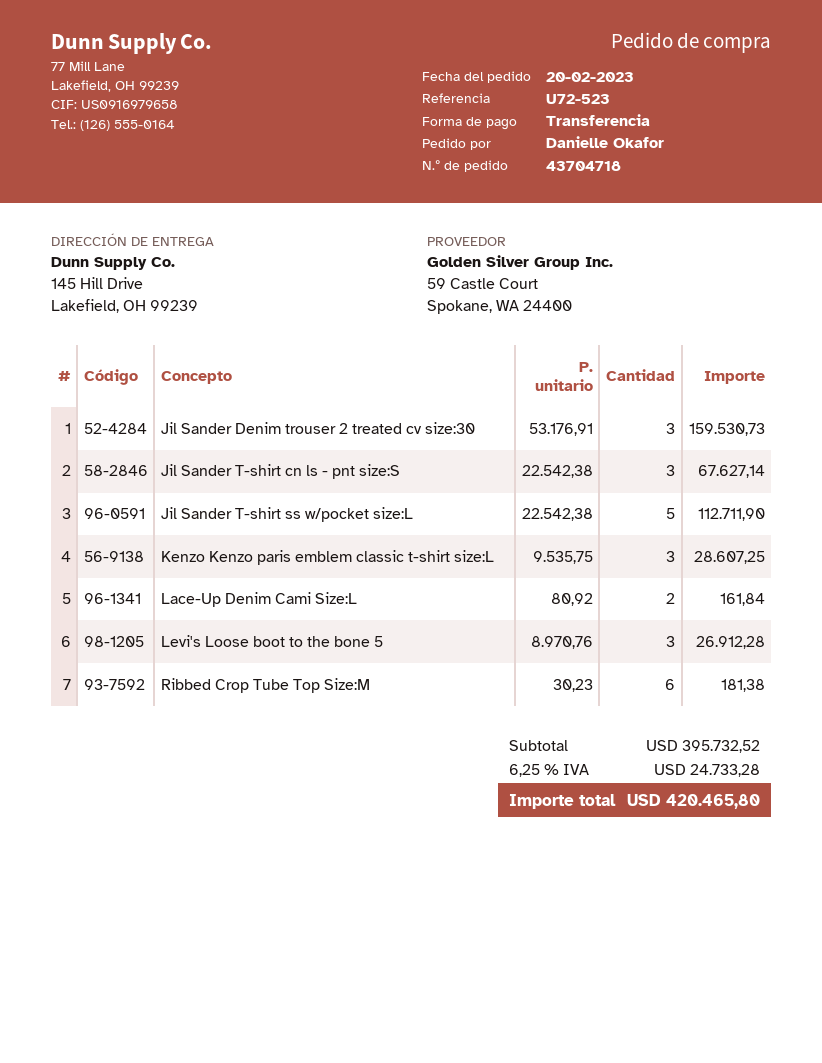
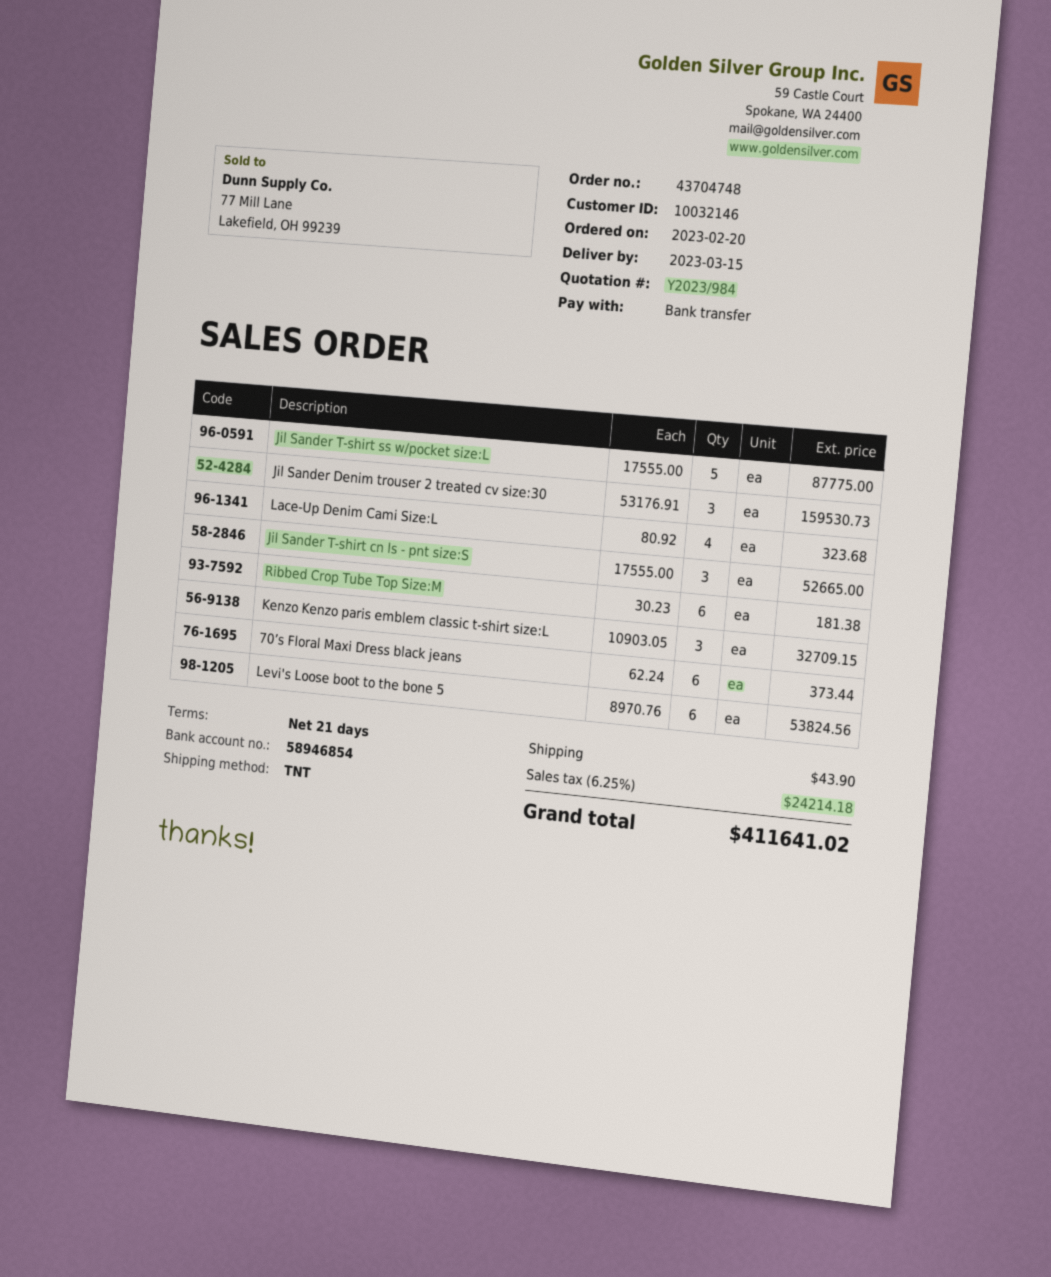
order number: 43704718 -> 43704748
Jil Sander T-shirt cn ls - pnt size:S: 3 x 22542.38 = 67627.14 -> 3 x 17555.00 = 52665.00
Jil Sander T-shirt ss w/pocket size:L: 5 x 22542.38 = 112711.90 -> 5 x 17555.00 = 87775.00
Kenzo Kenzo paris emblem classic t-shirt size:L: 3 x 9535.75 = 28607.25 -> 3 x 10903.05 = 32709.15
Lace-Up Denim Cami Size:L: 2 x 80.92 = 161.84 -> 4 x 80.92 = 323.68
Levi's Loose boot to the bone 5: 3 x 8970.76 = 26912.28 -> 6 x 8970.76 = 53824.56
70’s Floral Maxi Dress black jeans: none -> 6 x 62.24 = 373.44
shipping: none -> 43.90
tax: 6.25% = 24733.28 -> 6.25% = 24214.18
total: 420465.80 -> 411641.02

